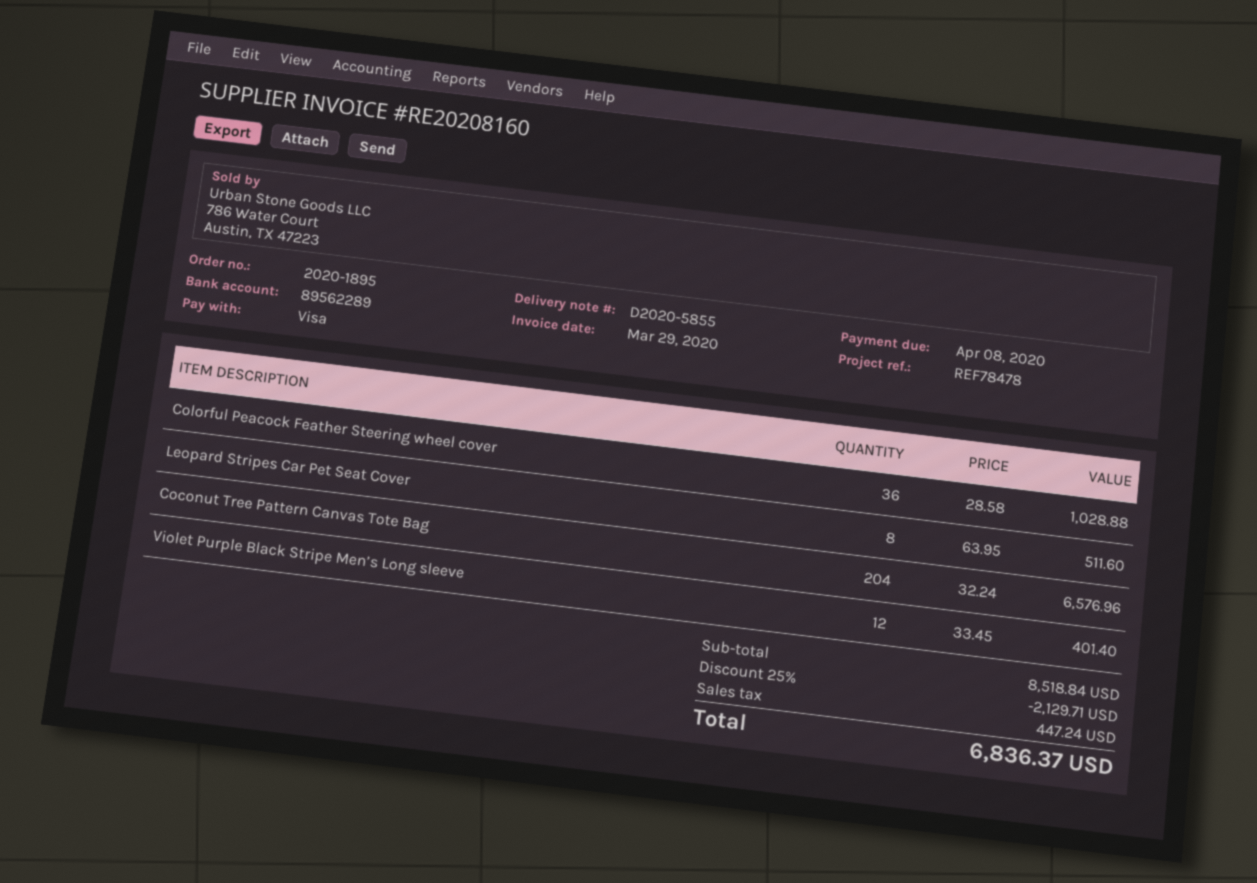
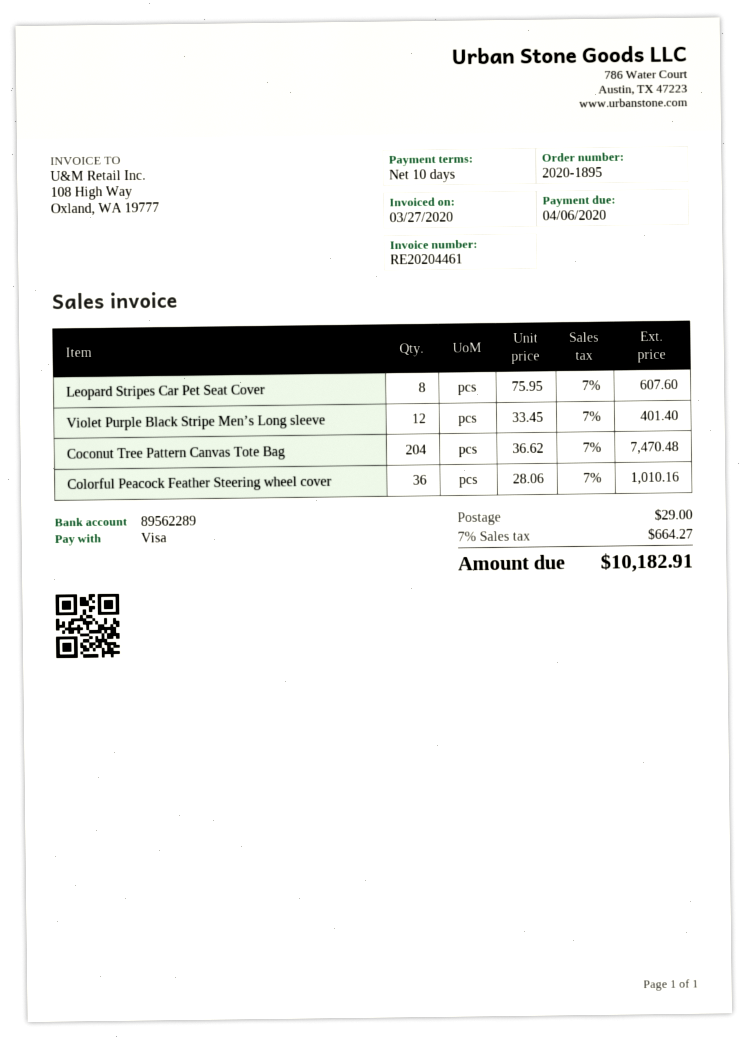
invoice number: RE20208160 -> RE20204461
invoice date: 2020-03-29 -> 2020-03-27
due date: 2020-04-08 -> 2020-04-06
Colorful Peacock Feather Steering wheel cover: 36 x 28.58 = 1028.88 -> 36 x 28.06 = 1010.16
Leopard Stripes Car Pet Seat Cover: 8 x 63.95 = 511.60 -> 8 x 75.95 = 607.60
Coconut Tree Pattern Canvas Tote Bag: 204 x 32.24 = 6576.96 -> 204 x 36.62 = 7470.48
discount: 25% = 2129.71 -> none
shipping: none -> 29.00
tax: 447.24 -> 664.27
total: 6836.37 -> 10182.91

